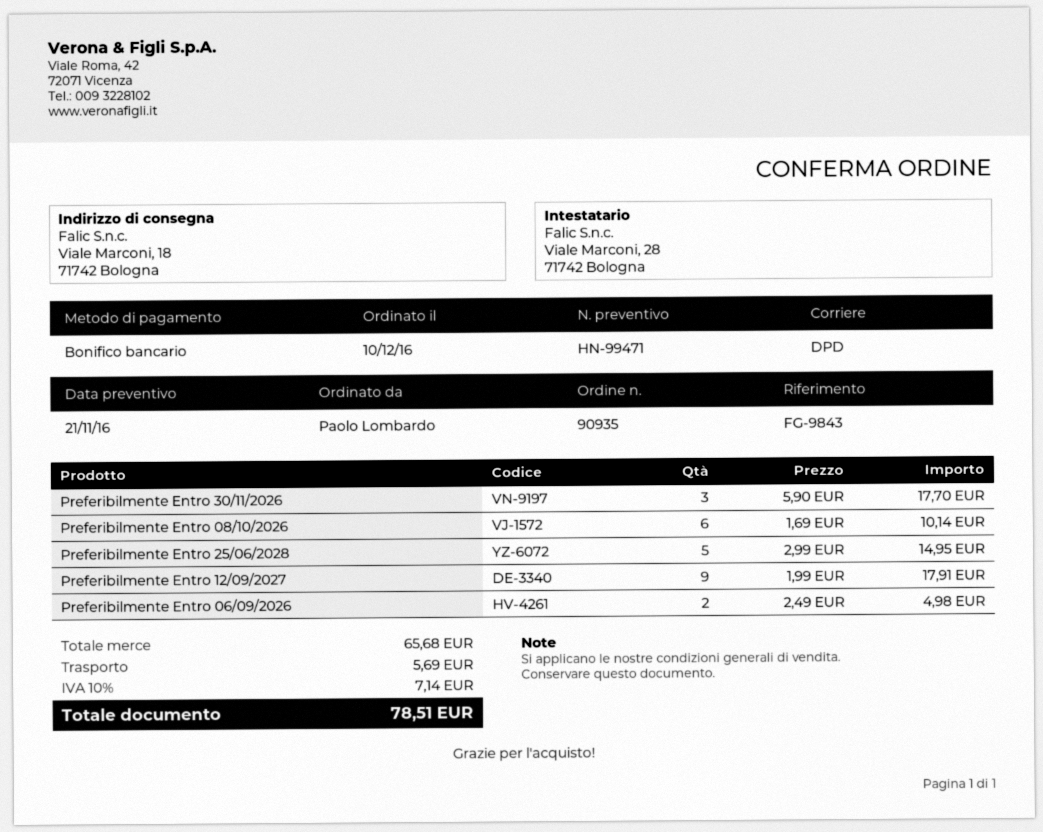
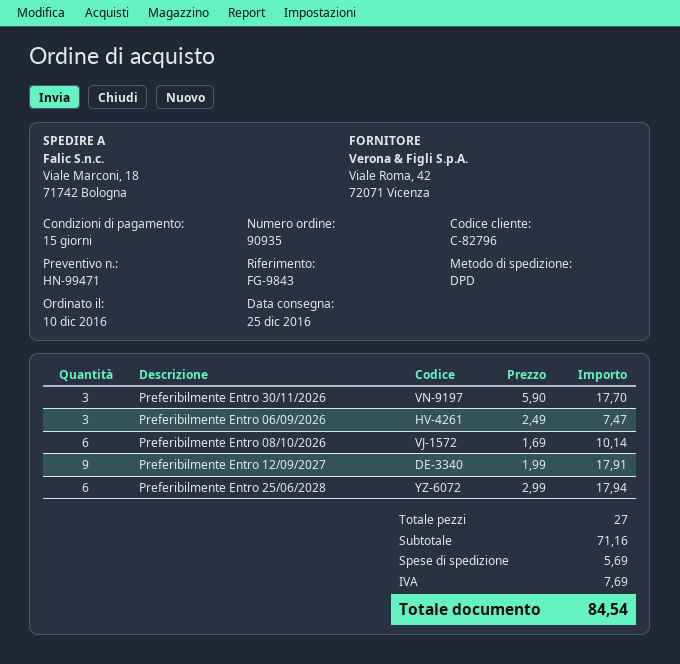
Preferibilmente Entro 25/06/2028: 5 x 2.99 = 14.95 -> 6 x 2.99 = 17.94
Preferibilmente Entro 06/09/2026: 2 x 2.49 = 4.98 -> 3 x 2.49 = 7.47
subtotal: 65.68 -> 71.16
tax: 7.14 -> 7.69
total: 78.51 -> 84.54

